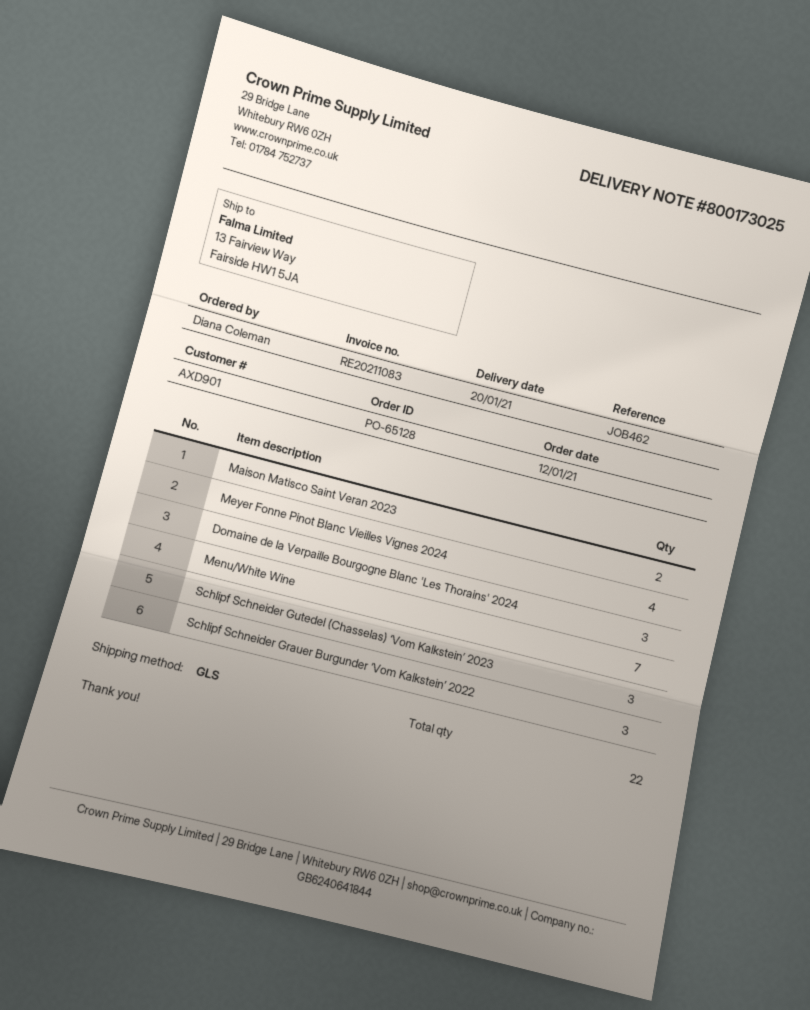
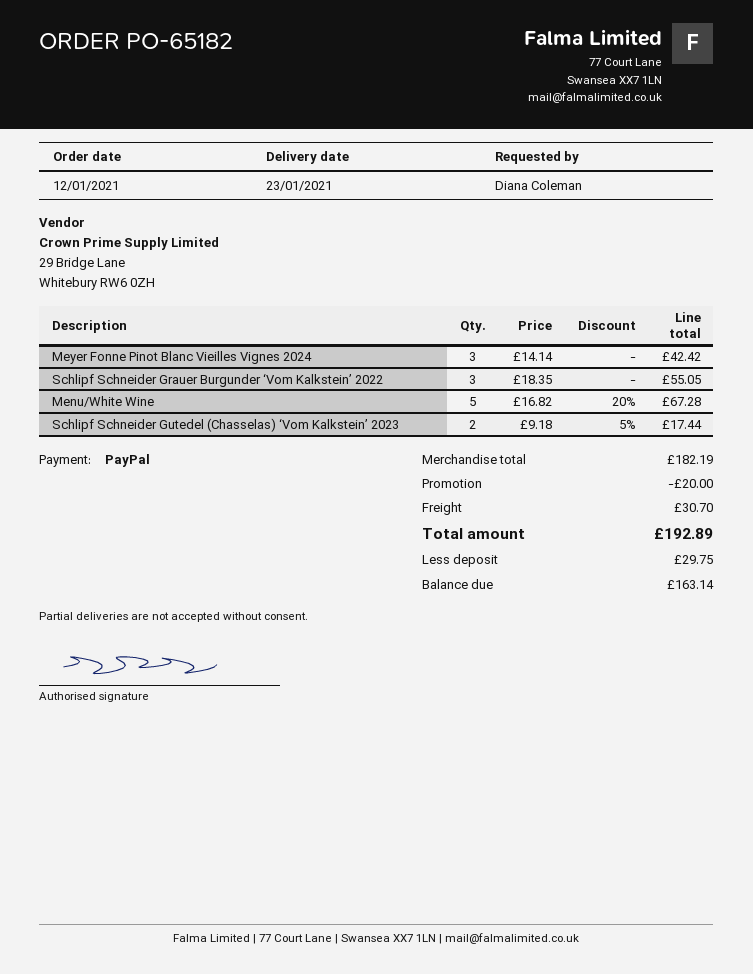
order number: PO-65128 -> PO-65182
delivery date: 2021-01-20 -> 2021-01-23
Maison Matisco Saint Veran 2023: 2 -> none
Meyer Fonne Pinot Blanc Vieilles Vignes 2024: 4 -> 3
Domaine de la Verpaille Bourgogne Blanc 'Les Thorains' 2024: 3 -> none
Menu/White Wine: 7 -> 5
Schlipf Schneider Gutedel (Chasselas) ‘Vom Kalkstein’ 2023: 3 -> 2

